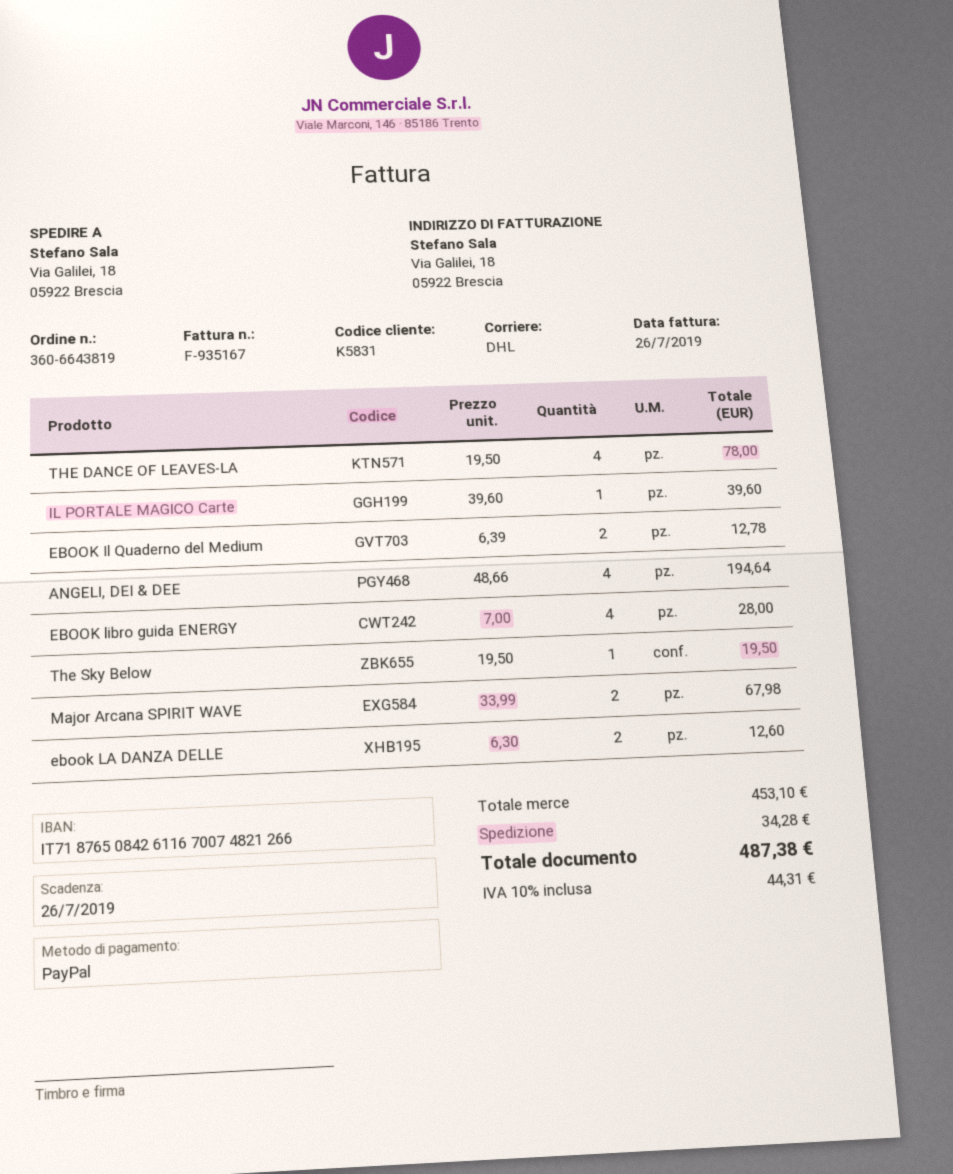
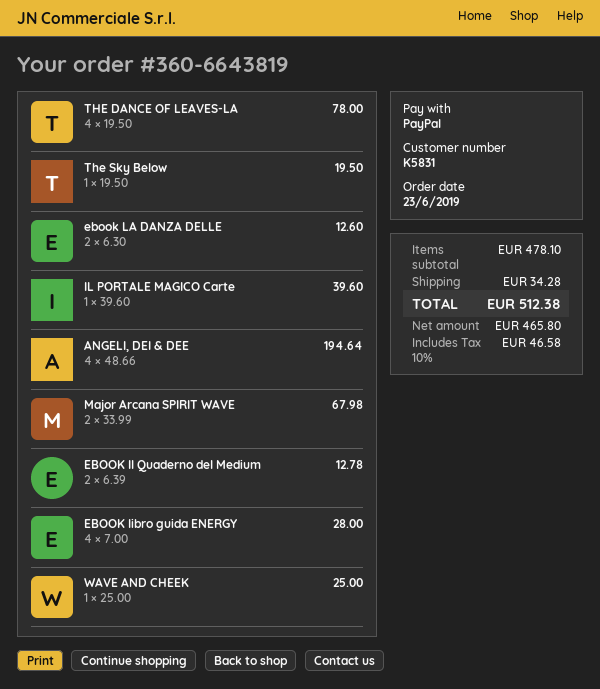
WAVE AND CHEEK: none -> 1 x 25.00 = 25.00
subtotal: 453.10 -> 478.10
tax: 10% = 44.31 -> 10% = 46.58
total: 487.38 -> 512.38

